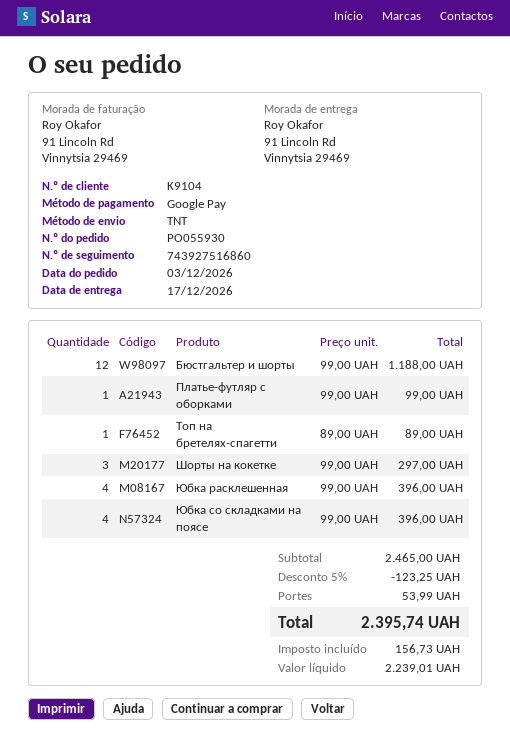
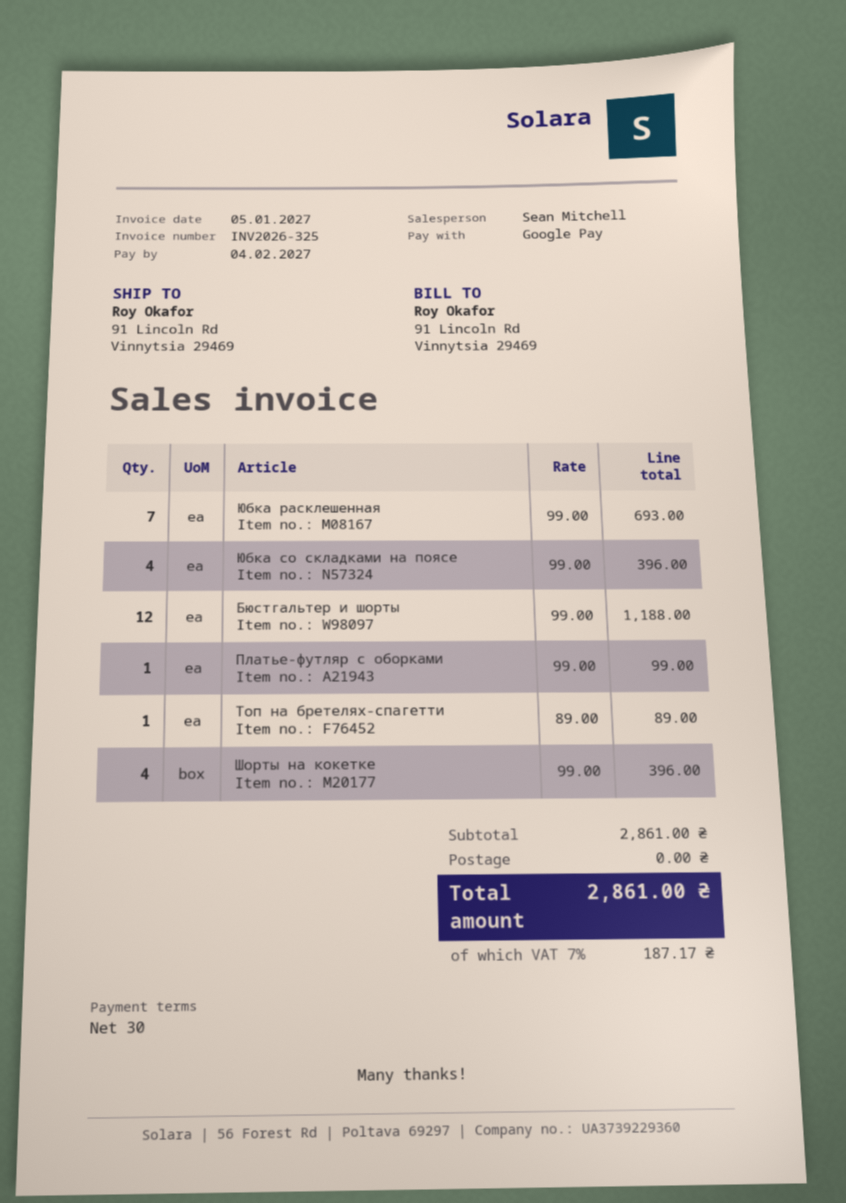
Шорты на кокетке: 3 x 99.00 = 297.00 -> 4 x 99.00 = 396.00
Юбка расклешенная: 4 x 99.00 = 396.00 -> 7 x 99.00 = 693.00
subtotal: 2465.00 -> 2861.00
discount: 5% = 123.25 -> none
shipping: 53.99 -> 0.00
tax: 156.73 -> 187.17
total: 2395.74 -> 2861.00

